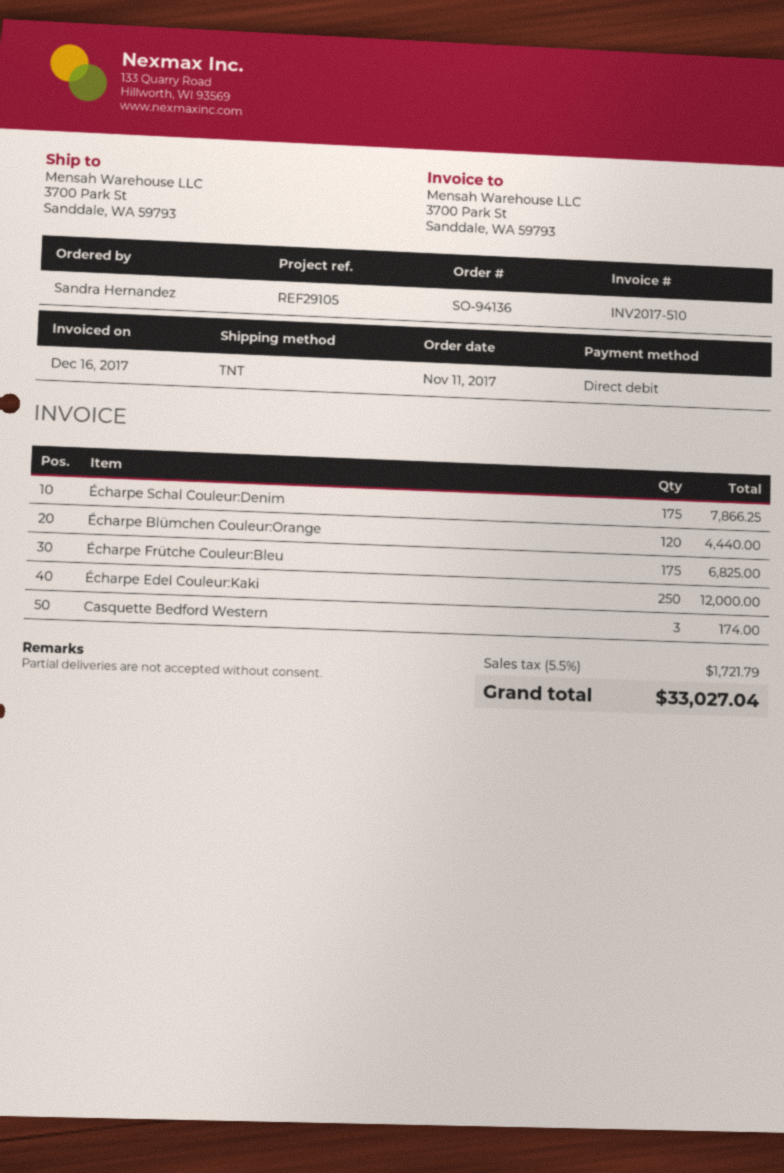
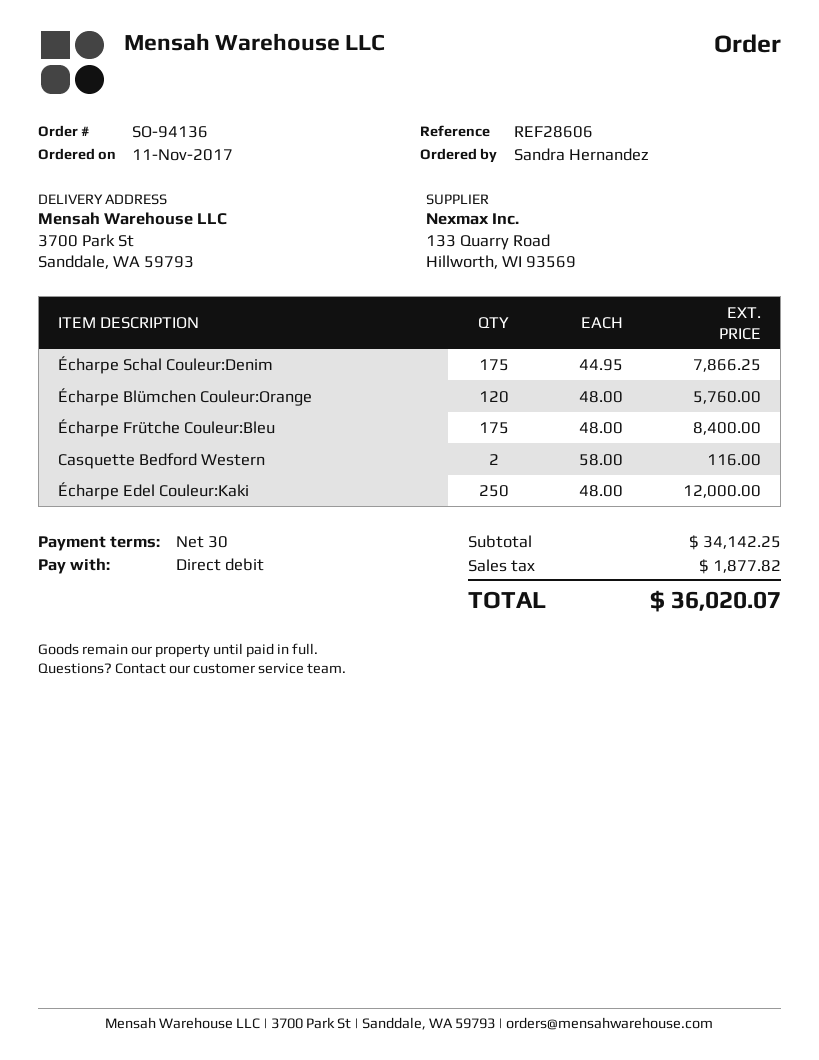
reference: REF29105 -> REF28606
Écharpe Blümchen Couleur:Orange: 120 for 4440.00 -> 120 for 5760.00
Écharpe Frütche Couleur:Bleu: 175 for 6825.00 -> 175 for 8400.00
Casquette Bedford Western: 3 for 174.00 -> 2 for 116.00
tax: 1721.79 -> 1877.82
total: 33027.04 -> 36020.07

